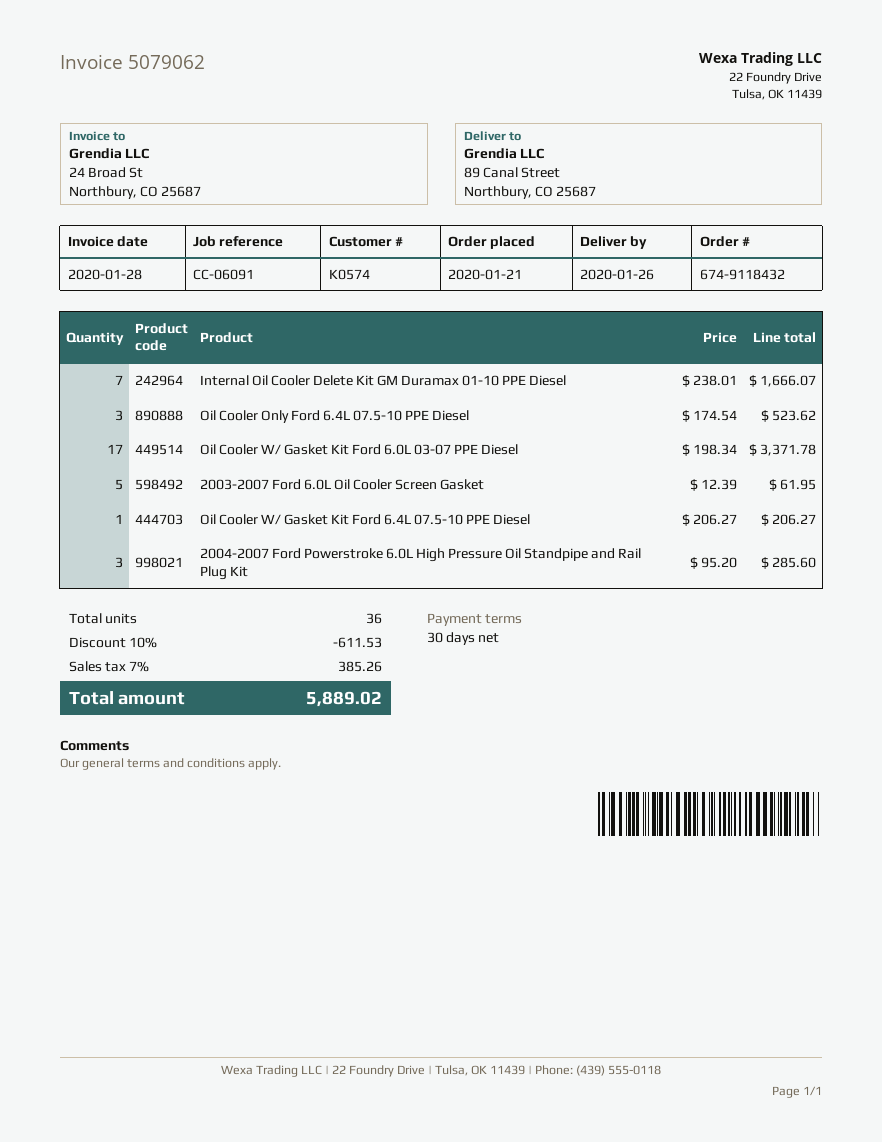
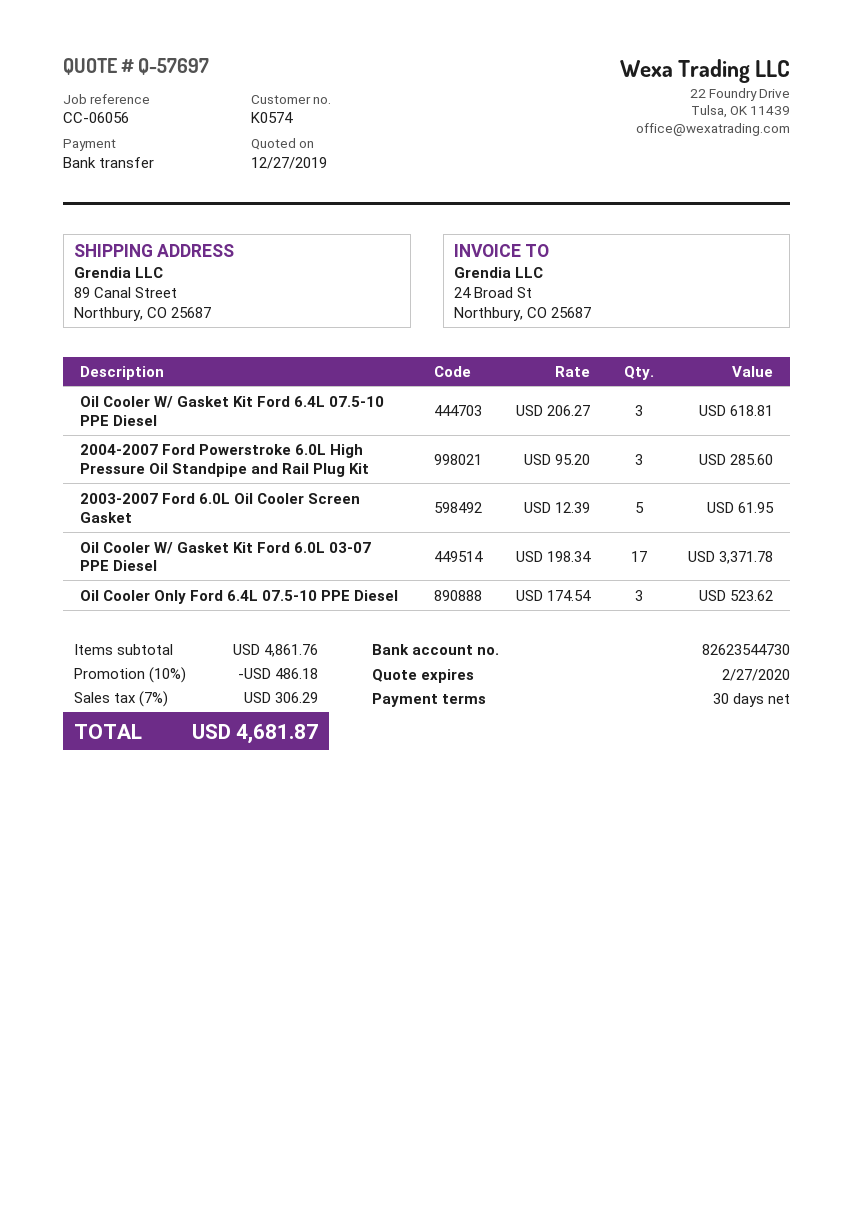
reference: CC-06091 -> CC-06056
Internal Oil Cooler Delete Kit GM Duramax 01-10 PPE Diesel: 7 x 238.01 = 1666.07 -> none
Oil Cooler W/ Gasket Kit Ford 6.4L 07.5-10 PPE Diesel: 1 x 206.27 = 206.27 -> 3 x 206.27 = 618.81
discount: 10% = 611.53 -> 10% = 486.18
tax: 7% = 385.26 -> 7% = 306.29
total: 5889.02 -> 4681.87

